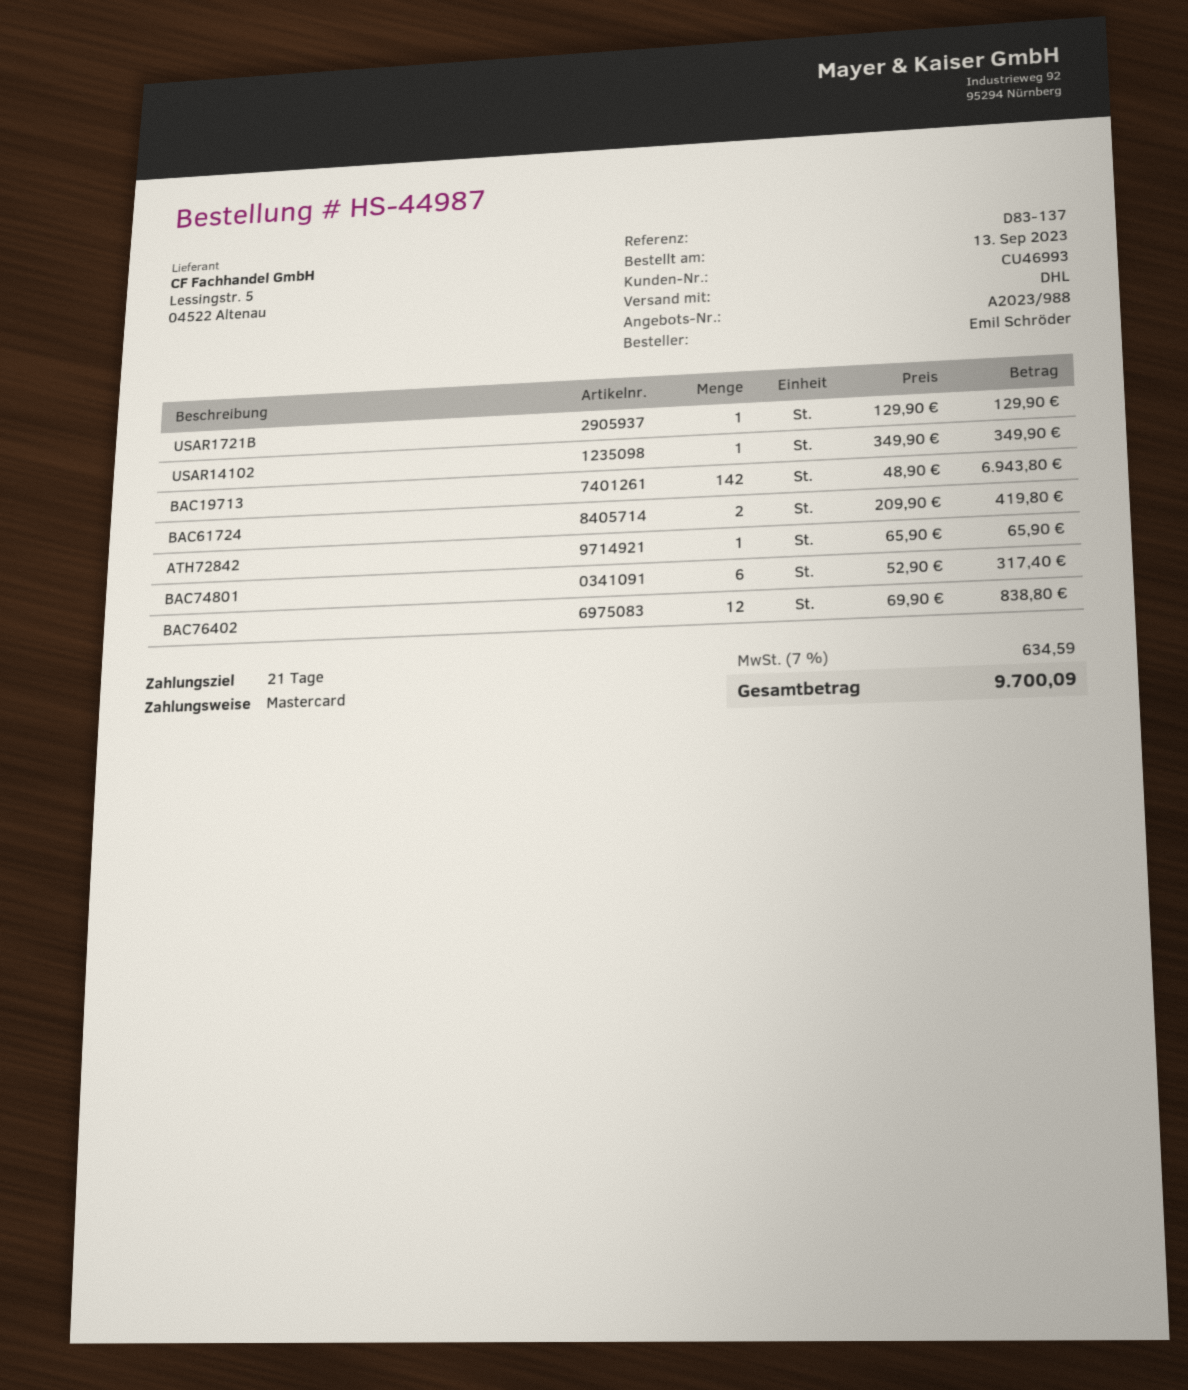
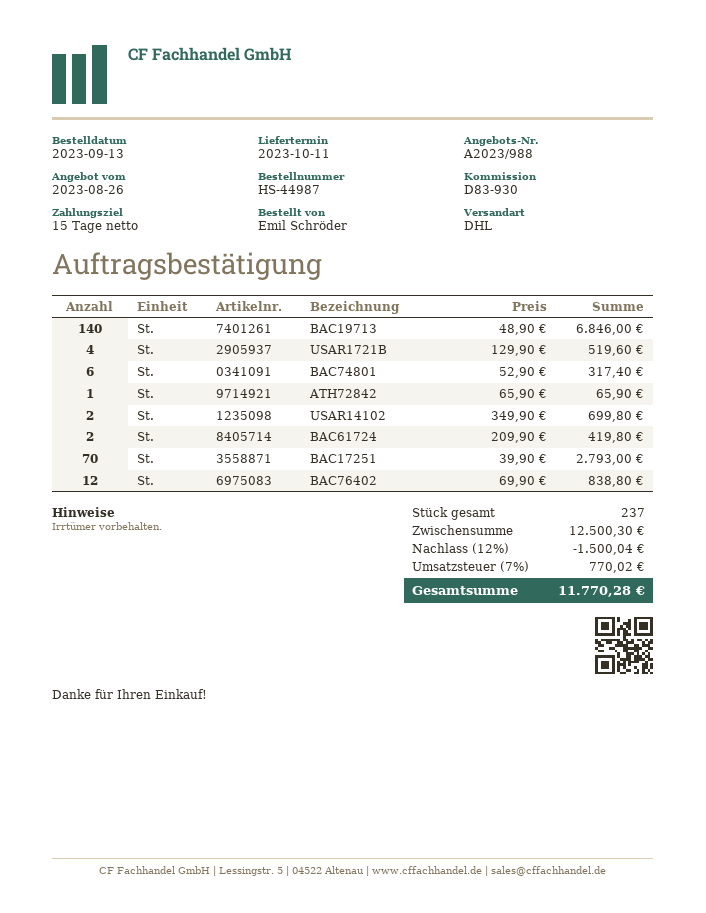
payment terms: 21 days -> 15 days
reference: D83-137 -> D83-930
USAR1721B: 1 x 129.90 = 129.90 -> 4 x 129.90 = 519.60
USAR14102: 1 x 349.90 = 349.90 -> 2 x 349.90 = 699.80
BAC19713: 142 x 48.90 = 6943.80 -> 140 x 48.90 = 6846.00
BAC17251: none -> 70 x 39.90 = 2793.00
discount: none -> 12% = 1500.04
tax: 7% = 634.59 -> 7% = 770.02
total: 9700.09 -> 11770.28

